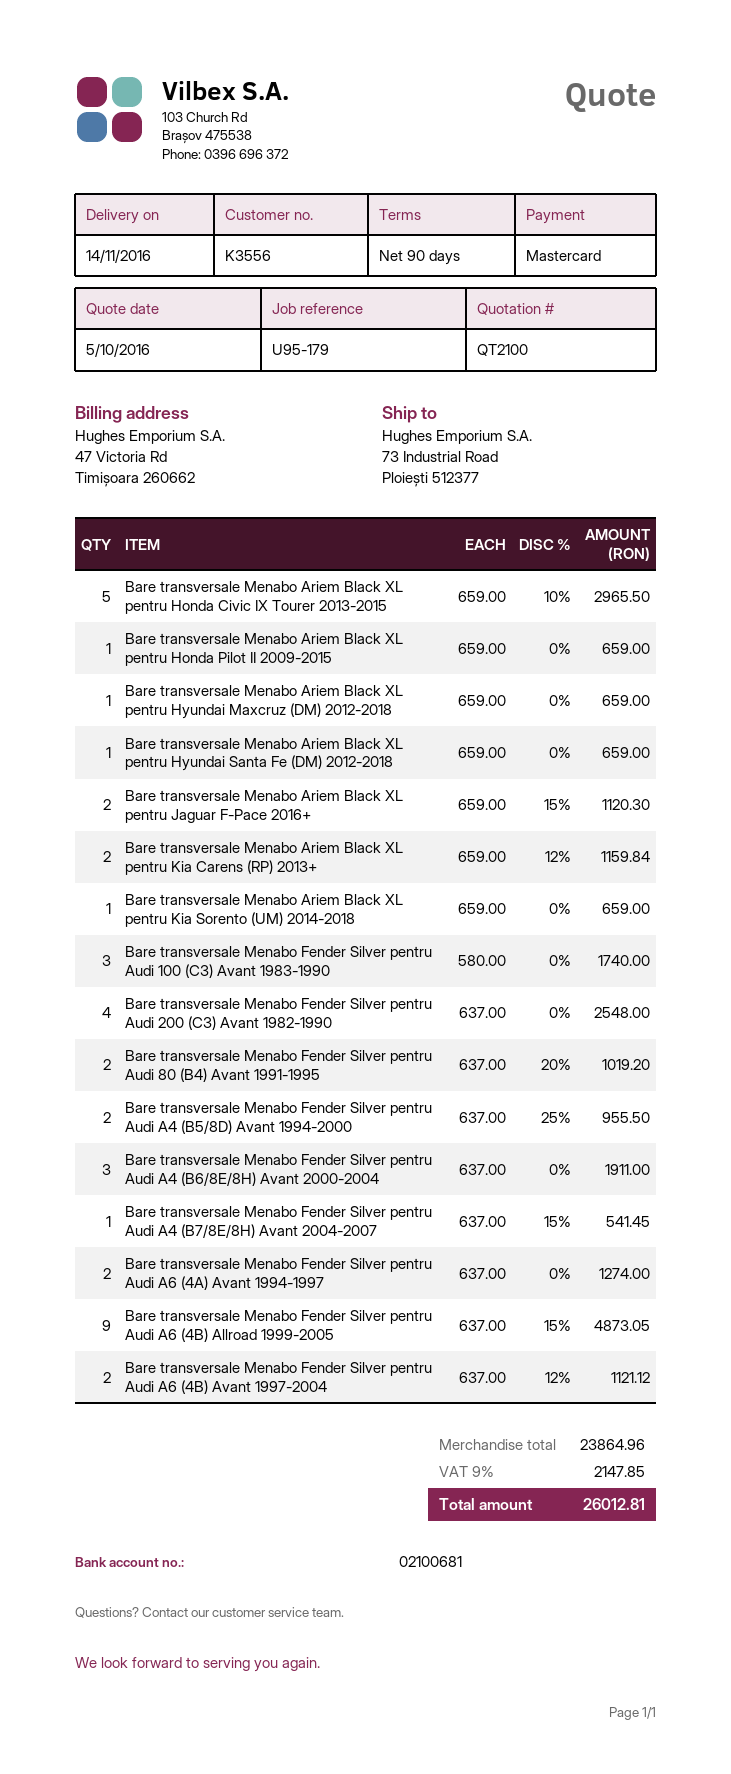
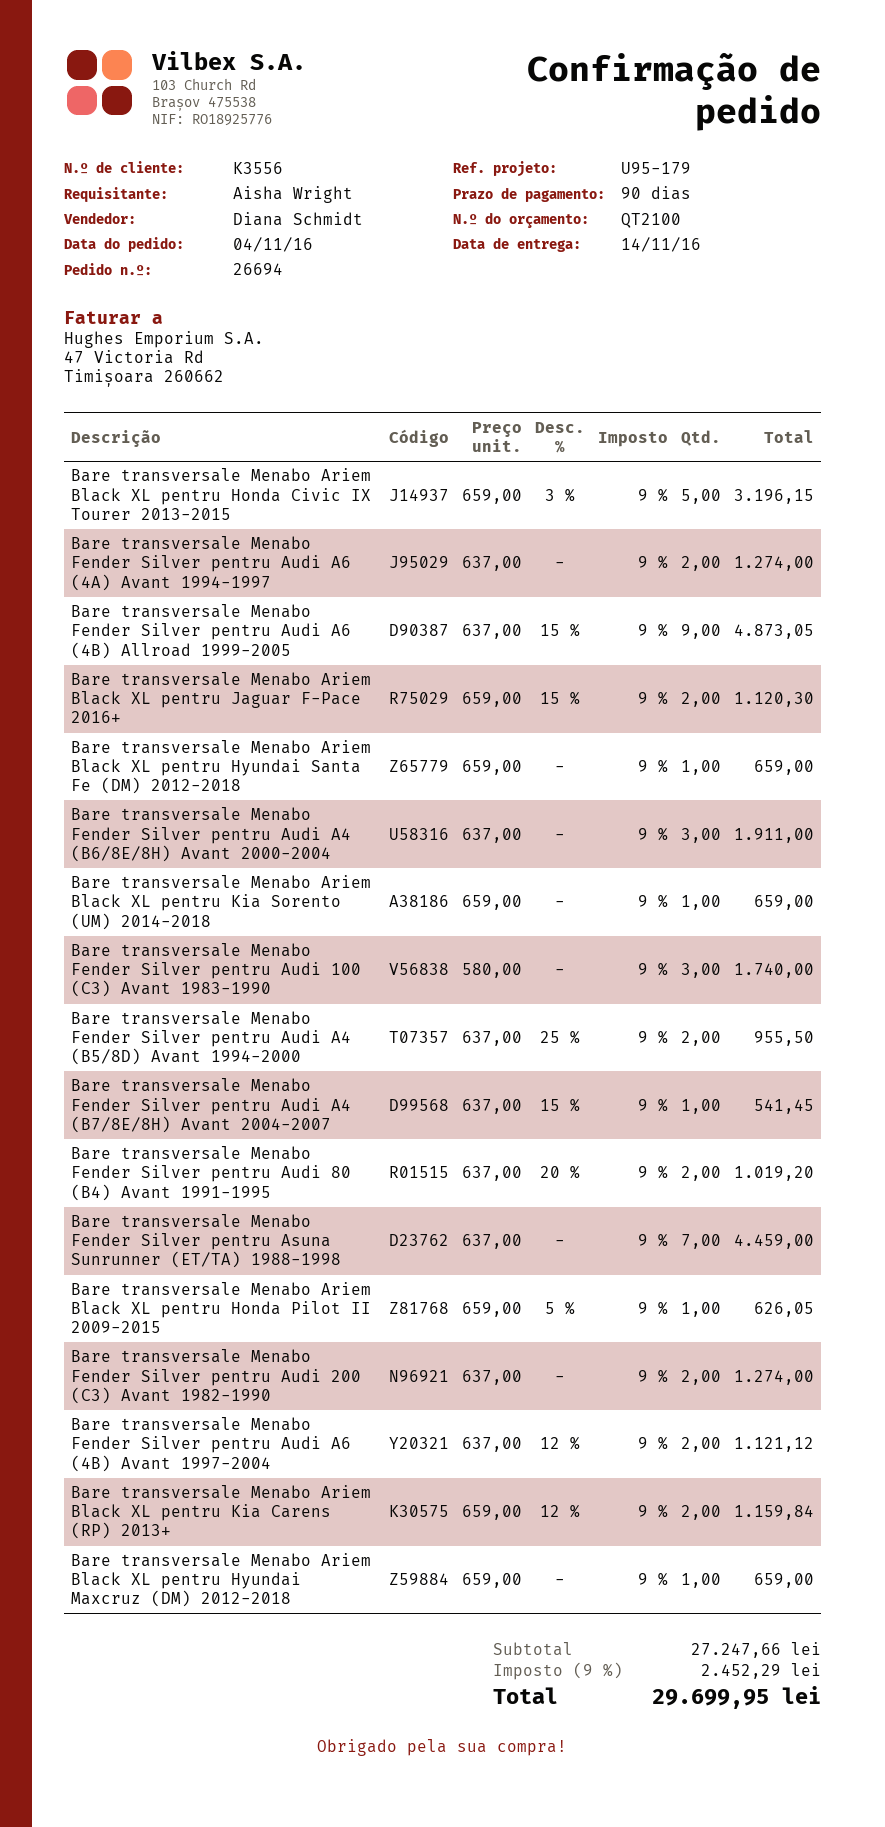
Bare transversale Menabo Ariem Black XL pentru Honda Civic IX Tourer 2013-2015: 5 x 659.00 - 10% = 2965.50 -> 5 x 659.00 - 3% = 3196.15
Bare transversale Menabo Ariem Black XL pentru Honda Pilot II 2009-2015: 1 x 659.00 = 659.00 -> 1 x 659.00 - 5% = 626.05
Bare transversale Menabo Fender Silver pentru Audi 200 (C3) Avant 1982-1990: 4 x 637.00 = 2548.00 -> 2 x 637.00 = 1274.00
Bare transversale Menabo Fender Silver pentru Asuna Sunrunner (ET/TA) 1988-1998: none -> 7 x 637.00 = 4459.00
subtotal: 23864.96 -> 27247.66
tax: 9% = 2147.85 -> 9% = 2452.29
total: 26012.81 -> 29699.95

